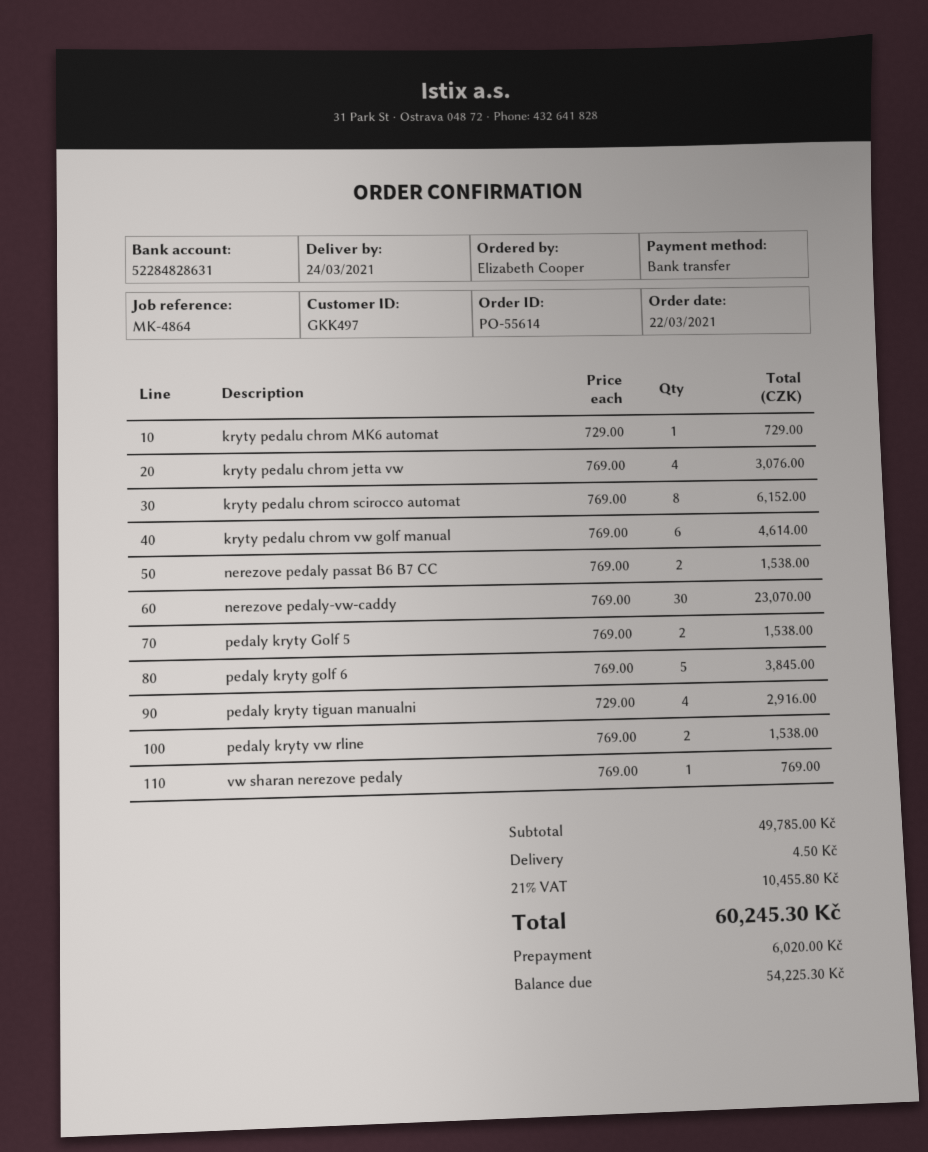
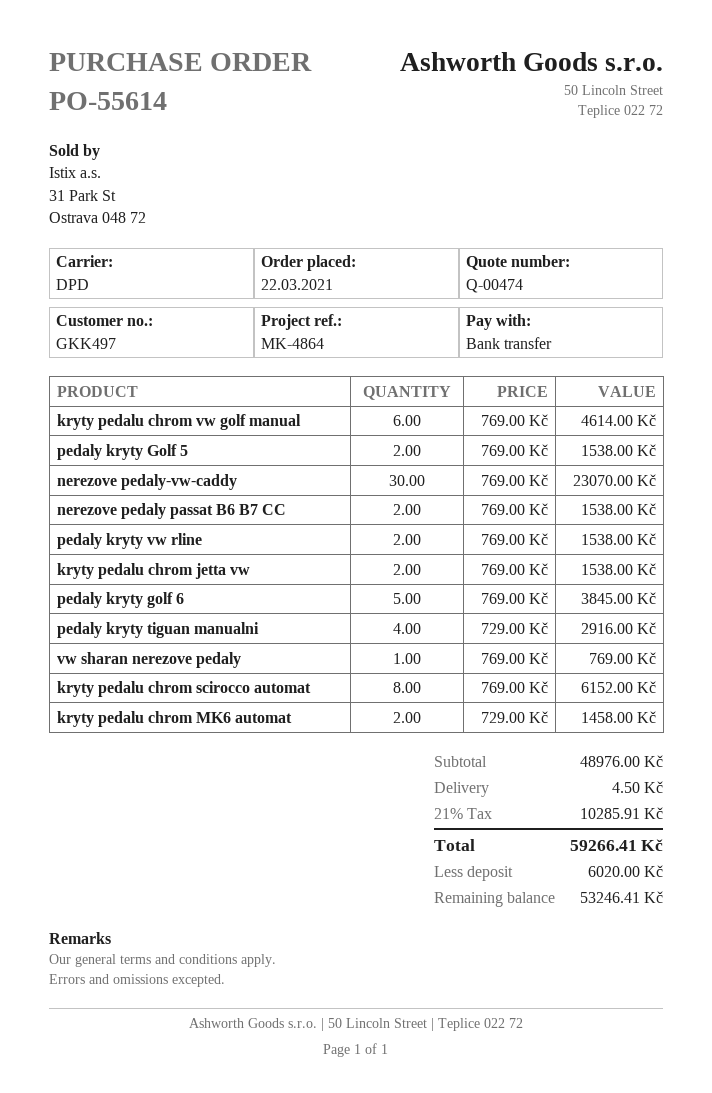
kryty pedalu chrom MK6 automat: 1 x 729.00 = 729.00 -> 2 x 729.00 = 1458.00
kryty pedalu chrom jetta vw: 4 x 769.00 = 3076.00 -> 2 x 769.00 = 1538.00
subtotal: 49785.00 -> 48976.00
tax: 21% = 10455.80 -> 21% = 10285.91
total: 60245.30 -> 59266.41
balance: 54225.30 -> 53246.41

